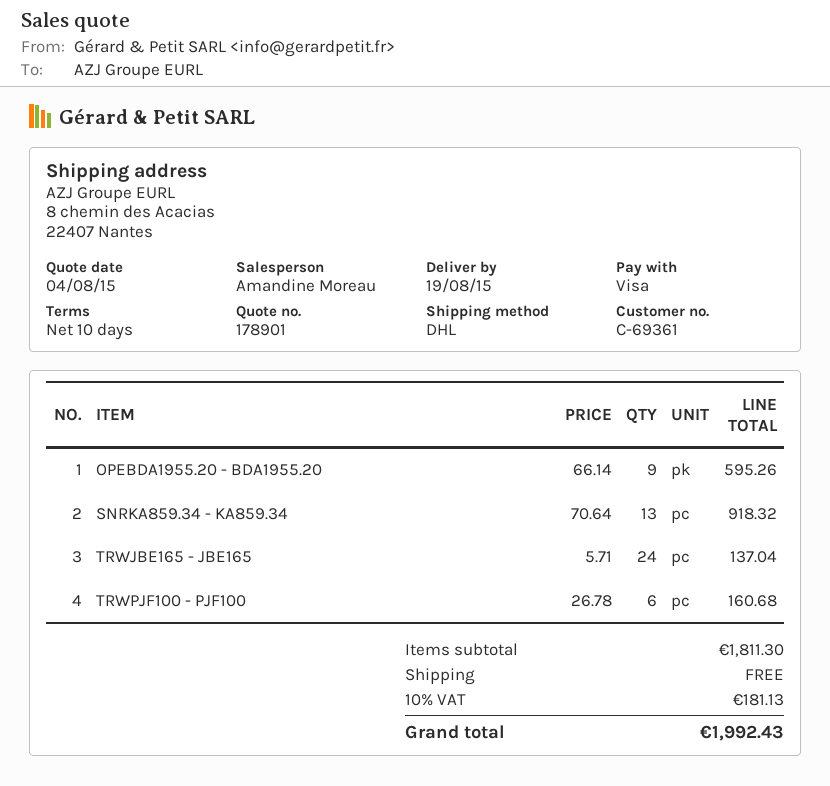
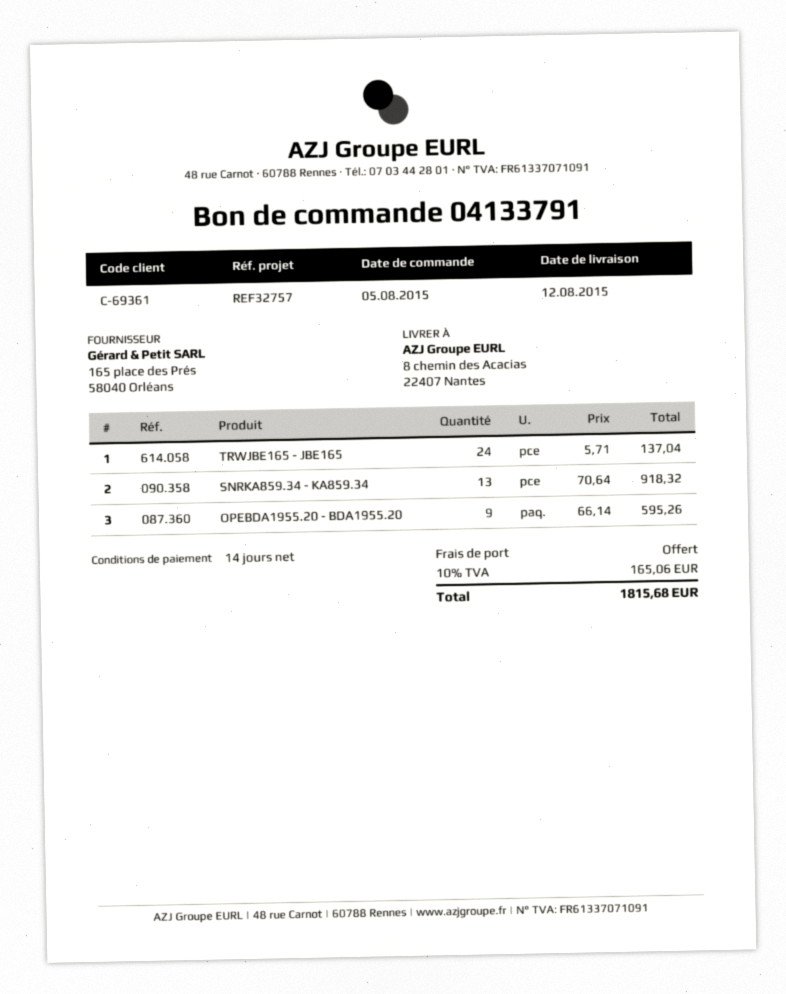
delivery date: 2015-08-19 -> 2015-08-12
payment terms: 10 days -> 14 days
TRWPJF100 - PJF100: 6 x 26.78 = 160.68 -> none
tax: 10% = 181.13 -> 10% = 165.06
total: 1992.43 -> 1815.68

